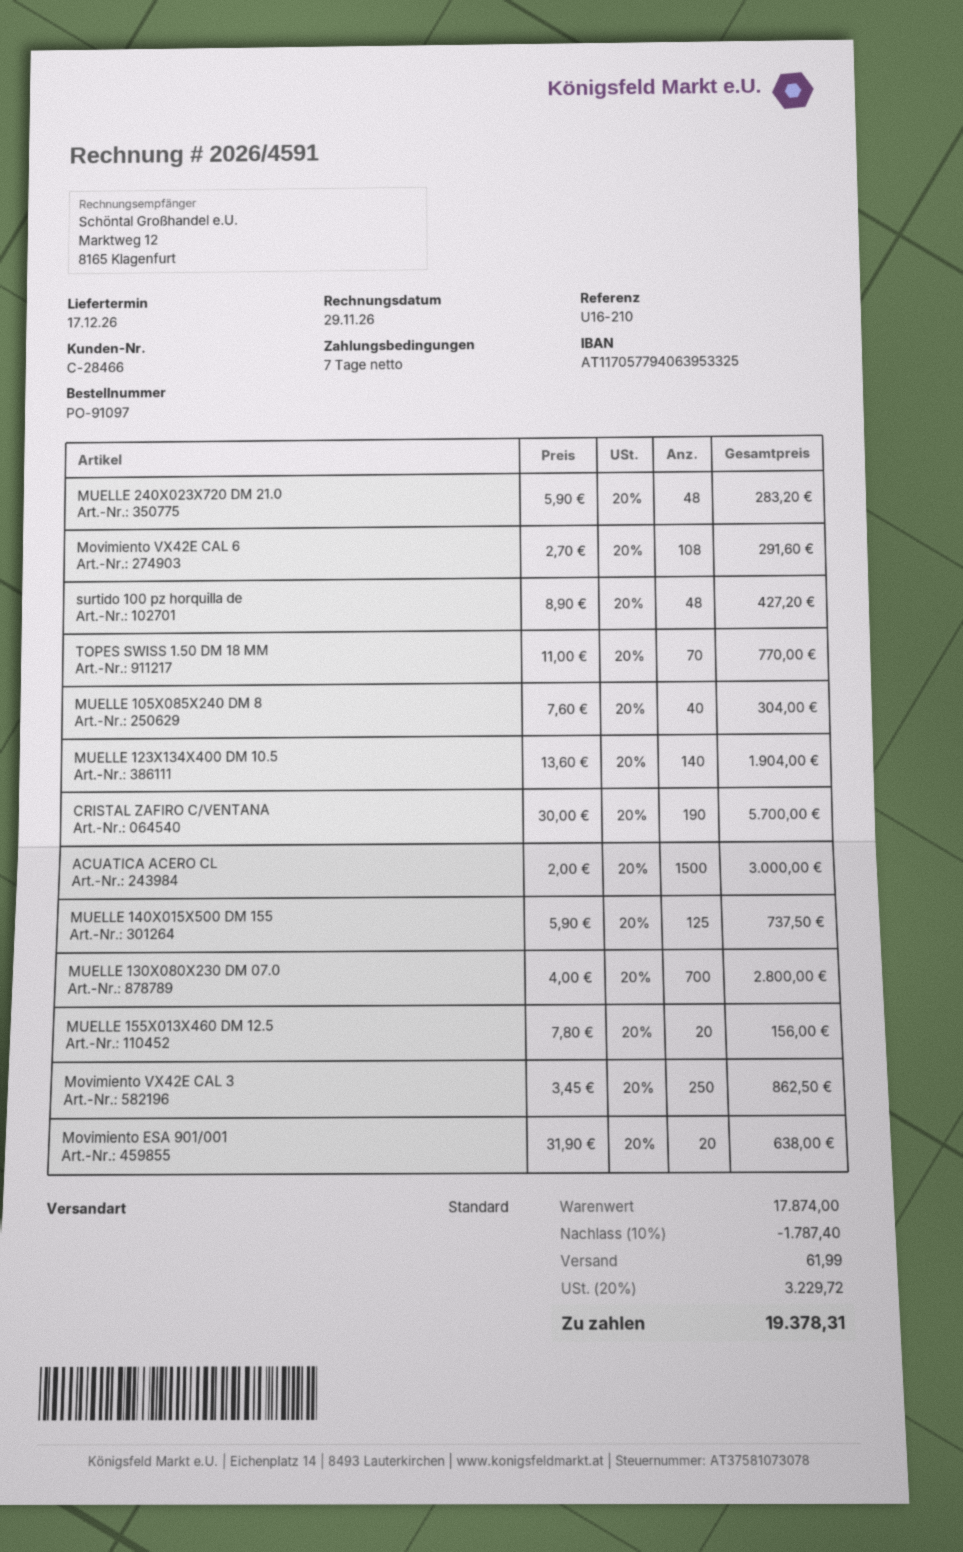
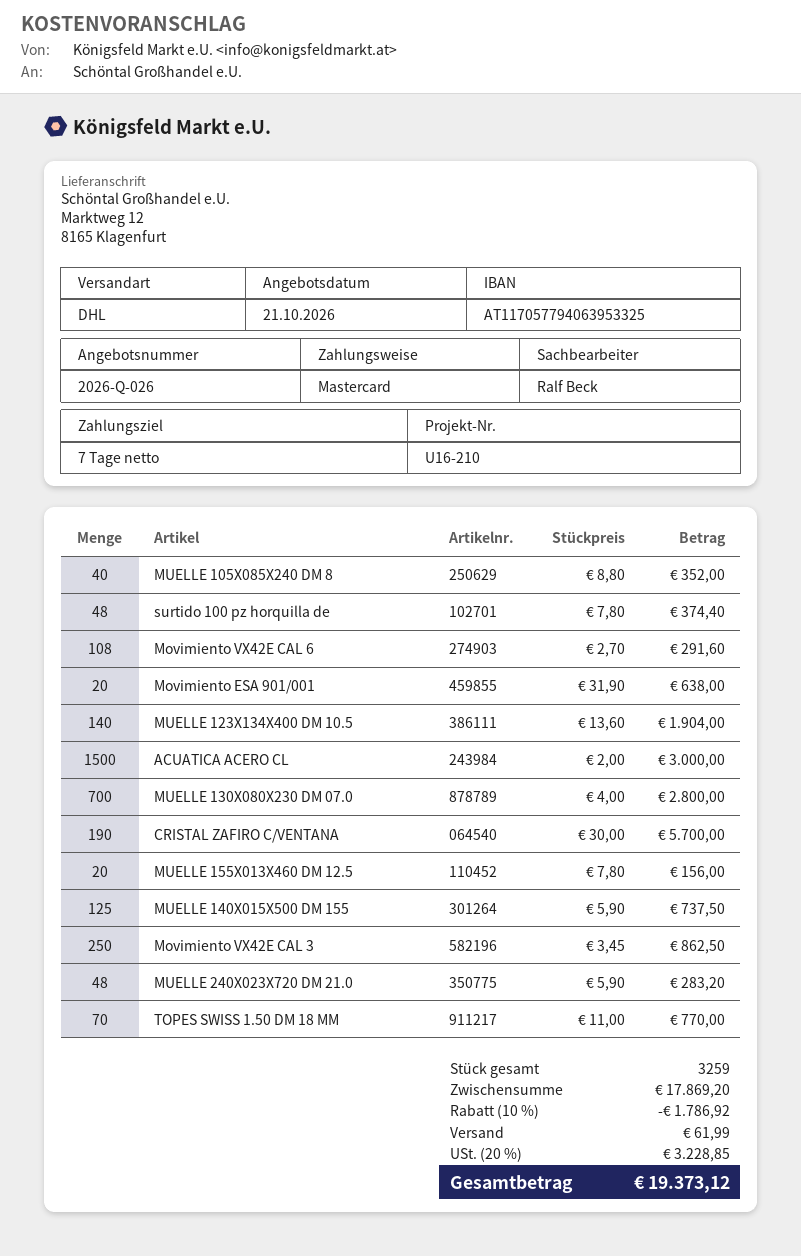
shipping method: standard -> DHL
surtido 100 pz horquilla de: 48 x 8.90 = 427.20 -> 48 x 7.80 = 374.40
MUELLE 105X085X240 DM 8: 40 x 7.60 = 304.00 -> 40 x 8.80 = 352.00
subtotal: 17874.00 -> 17869.20
discount: 10% = 1787.40 -> 10% = 1786.92
tax: 20% = 3229.72 -> 20% = 3228.85
total: 19378.31 -> 19373.12

